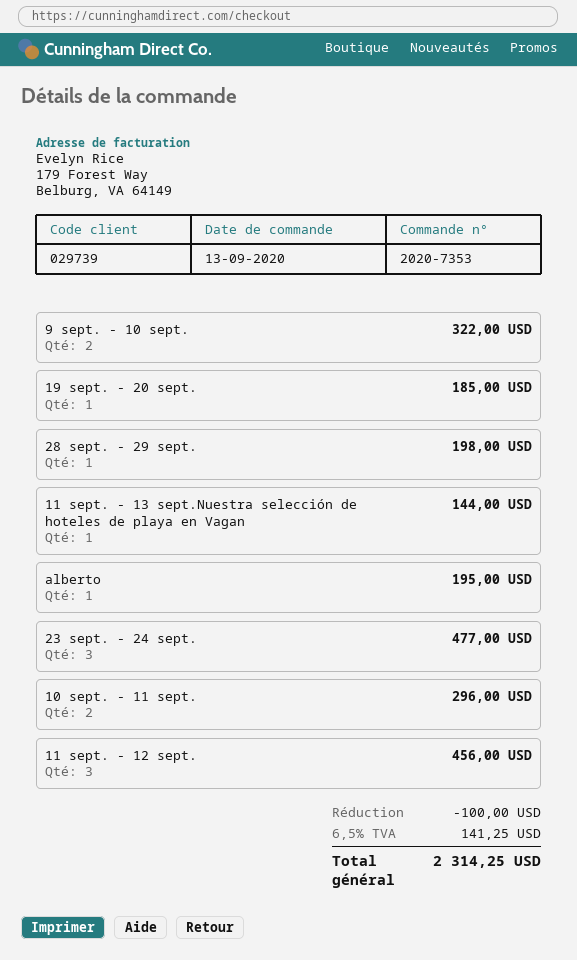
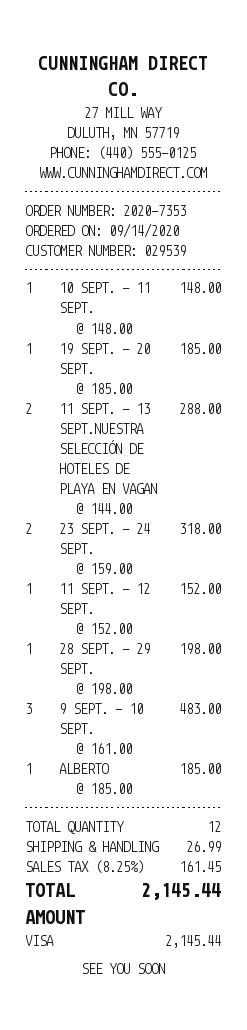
order date: 2020-09-13 -> 2020-09-14
customer number: 029739 -> 029539
9 sept. - 10 sept.: 2 for 322.00 -> 3 for 483.00
11 sept. - 13 sept.Nuestra selección de hoteles de playa en Vagan: 1 for 144.00 -> 2 for 288.00
alberto: 1 for 195.00 -> 1 for 185.00
23 sept. - 24 sept.: 3 for 477.00 -> 2 for 318.00
10 sept. - 11 sept.: 2 for 296.00 -> 1 for 148.00
11 sept. - 12 sept.: 3 for 456.00 -> 1 for 152.00
discount: 100.00 -> none
shipping: none -> 26.99
tax: 6.5% = 141.25 -> 8.25% = 161.45
total: 2314.25 -> 2145.44

